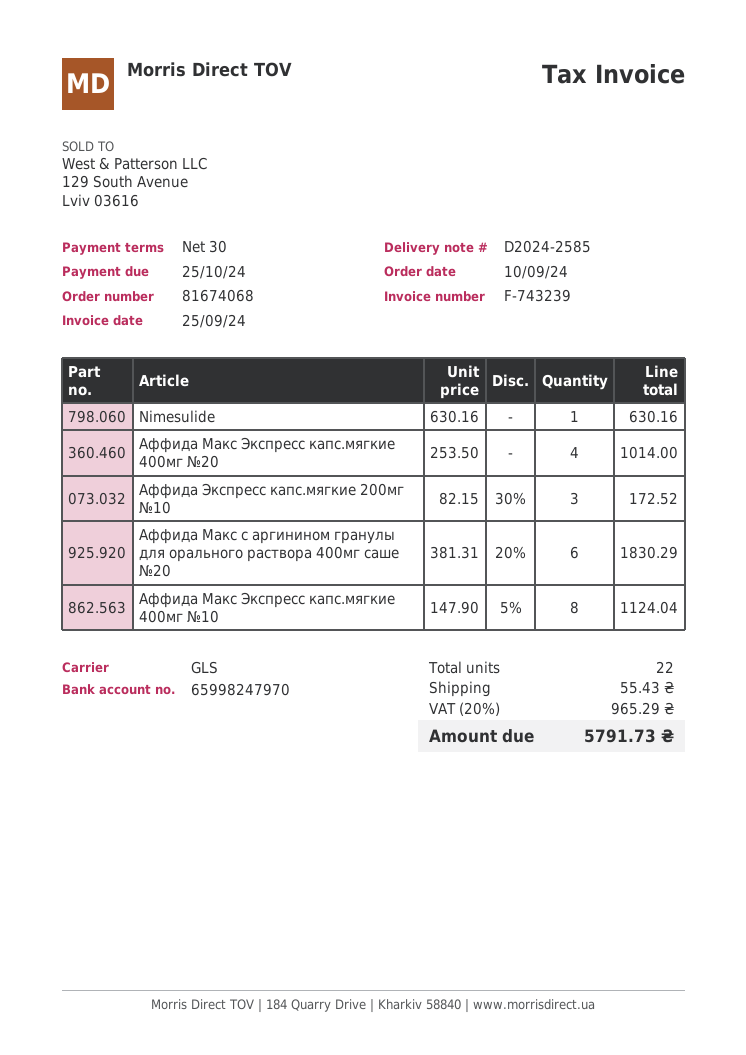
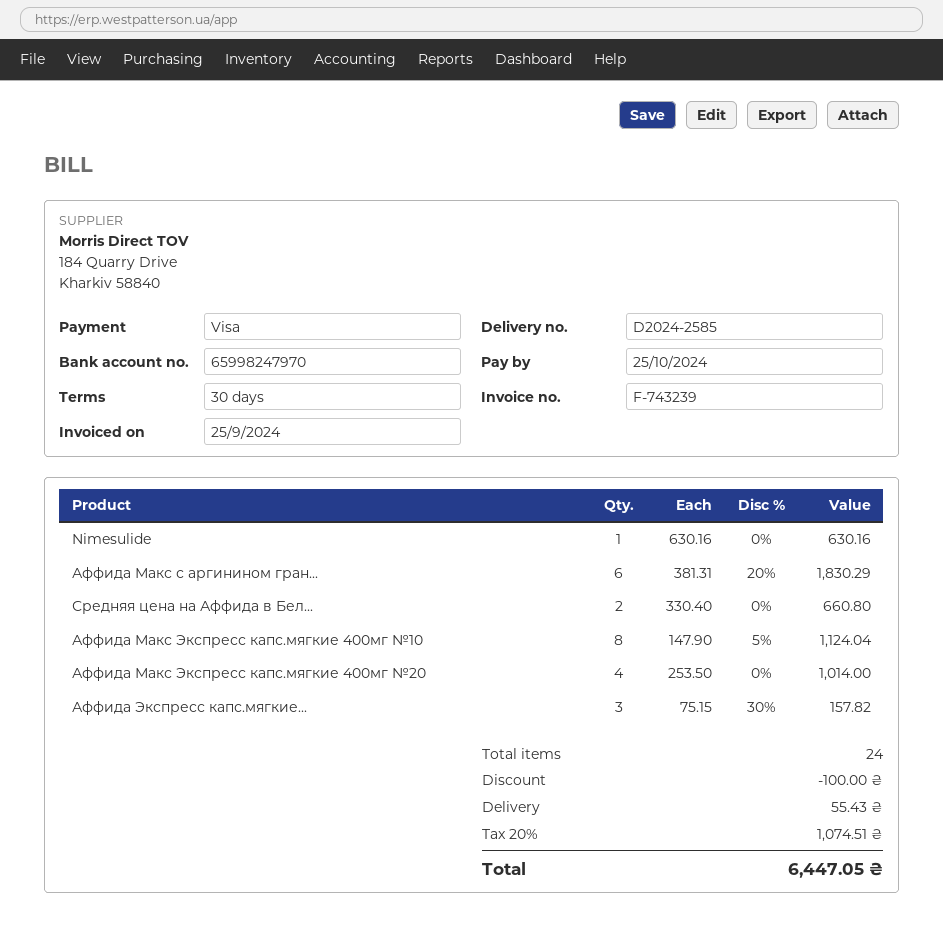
Аффида Экспресс капс.мягкие 200мг №10: 3 x 82.15 - 30% = 172.52 -> 3 x 75.15 - 30% = 157.82
Средняя цена на Аффида в Бел...: none -> 2 x 330.40 = 660.80
total quantity: 22 -> 24
discount: none -> 100.00
tax: 20% = 965.29 -> 20% = 1074.51
total: 5791.73 -> 6447.05

